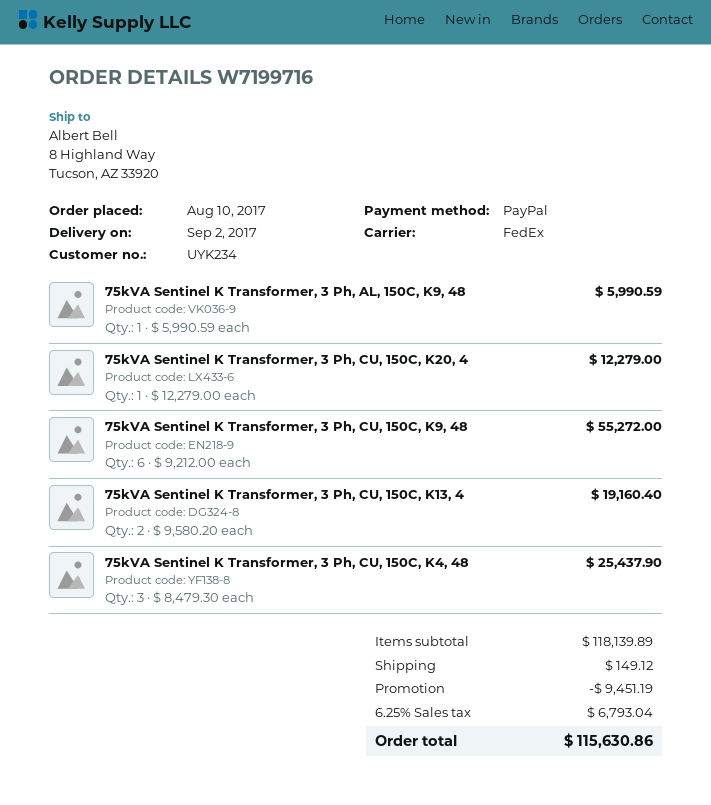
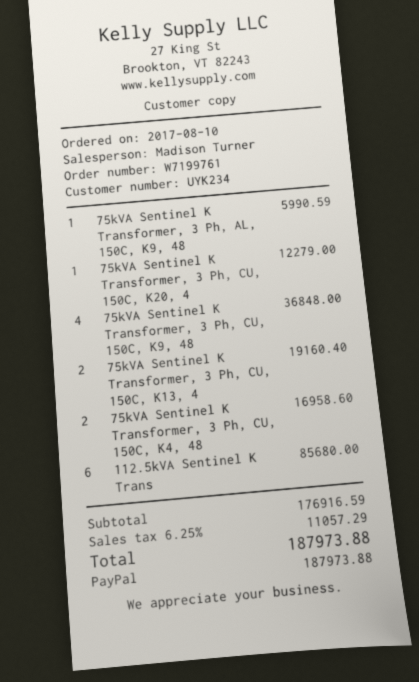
order number: W7199716 -> W7199761
75kVA Sentinel K Transformer, 3 Ph, CU, 150C, K9, 48: 6 for 55272.00 -> 4 for 36848.00
75kVA Sentinel K Transformer, 3 Ph, CU, 150C, K4, 48: 3 for 25437.90 -> 2 for 16958.60
112.5kVA Sentinel K Trans: none -> 6 for 85680.00
subtotal: 118139.89 -> 176916.59
discount: 9451.19 -> none
shipping: 149.12 -> none
tax: 6.25% = 6793.04 -> 6.25% = 11057.29
total: 115630.86 -> 187973.88

